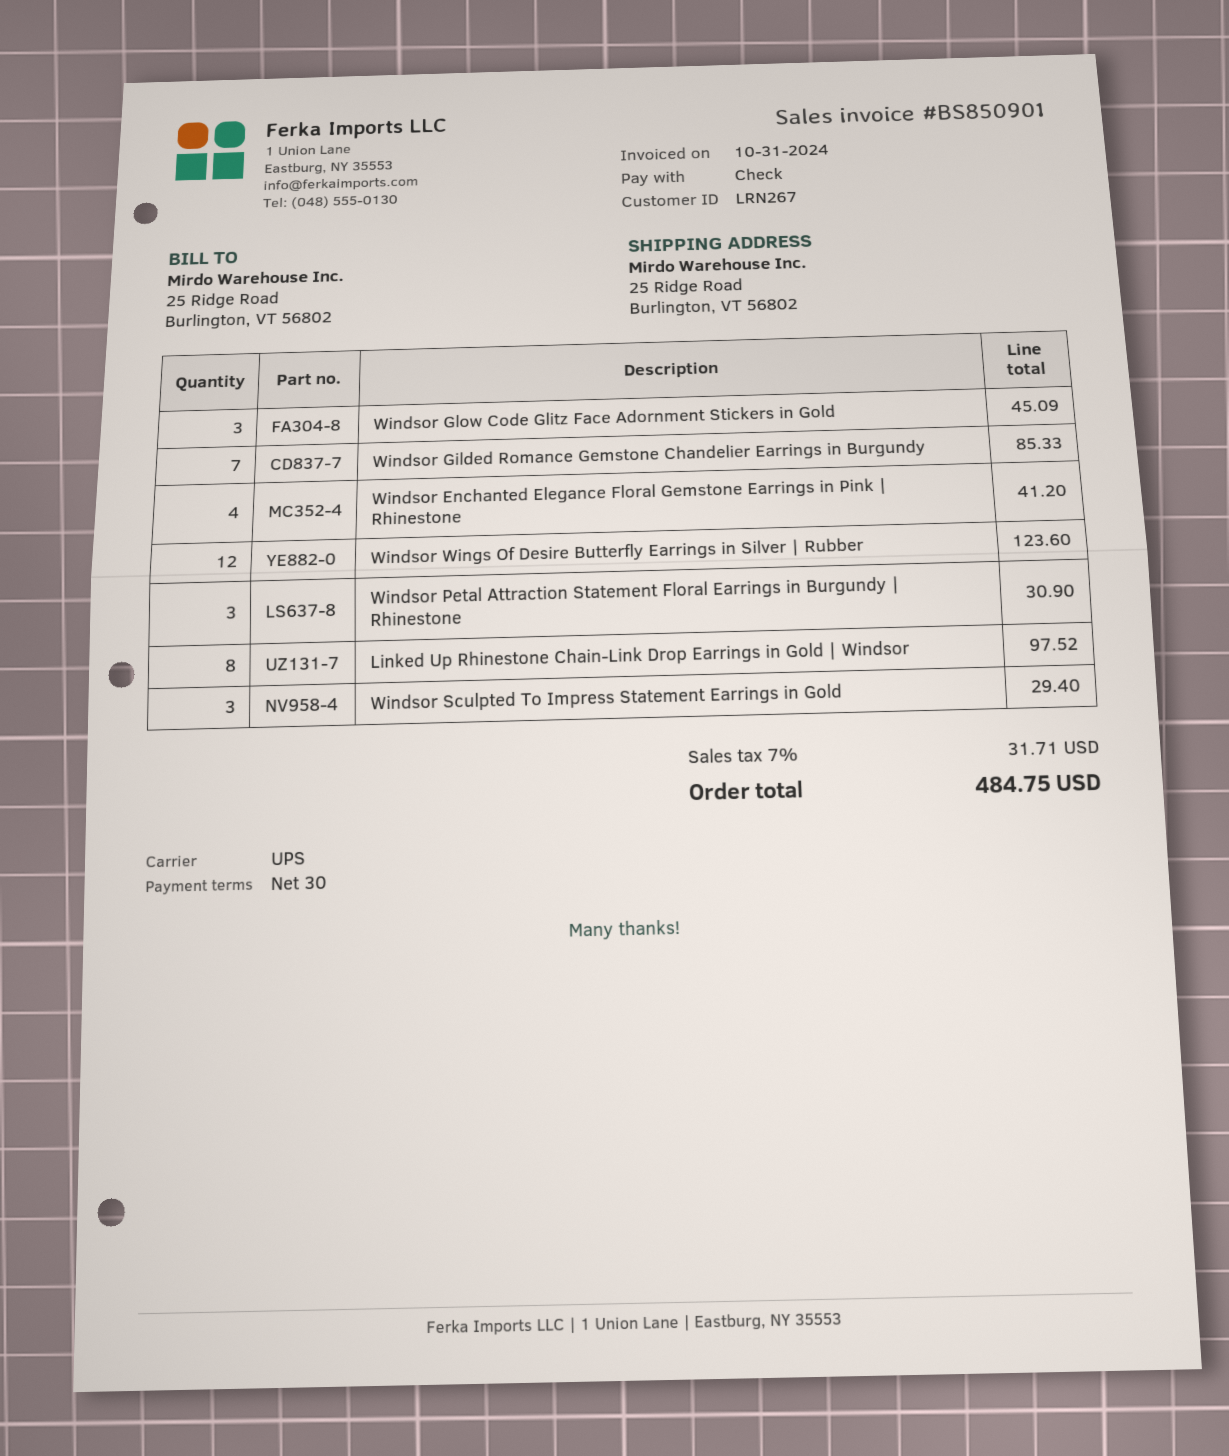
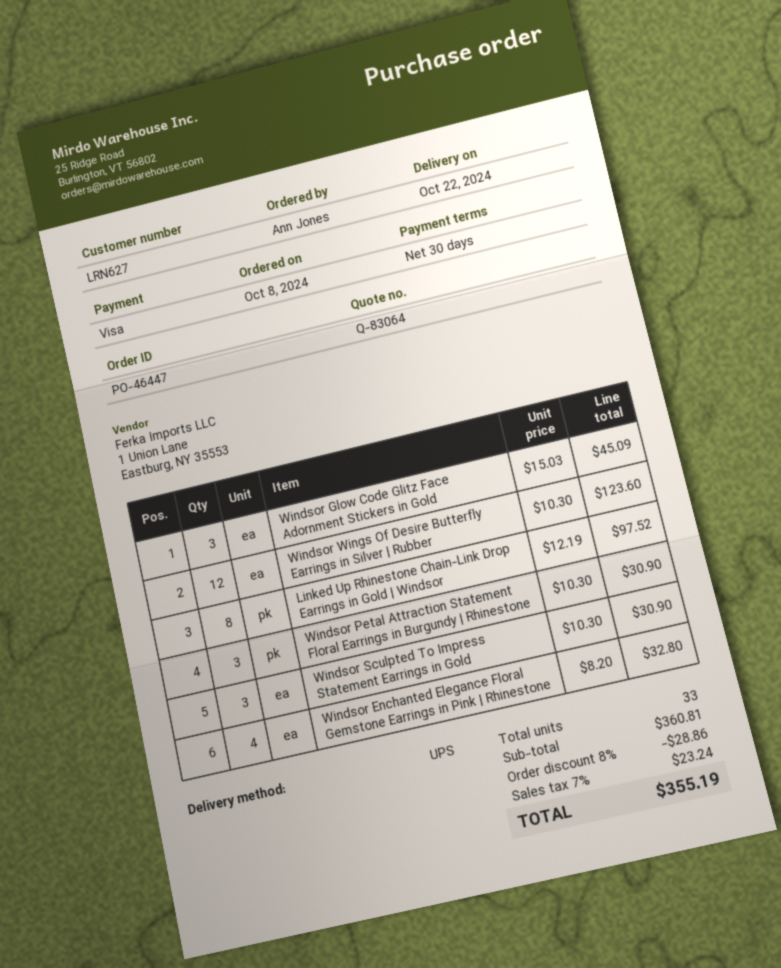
customer number: LRN267 -> LRN627
payment method: cheque -> Visa
Windsor Gilded Romance Gemstone Chandelier Earrings in Burgundy: 7 for 85.33 -> none
Windsor Enchanted Elegance Floral Gemstone Earrings in Pink | Rhinestone: 4 for 41.20 -> 4 for 32.80
Windsor Sculpted To Impress Statement Earrings in Gold: 3 for 29.40 -> 3 for 30.90
discount: none -> 8% = 28.86
tax: 7% = 31.71 -> 7% = 23.24
total: 484.75 -> 355.19

